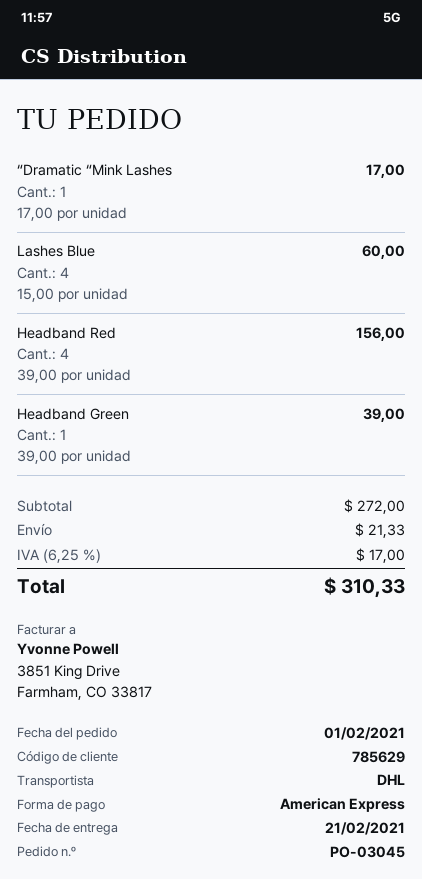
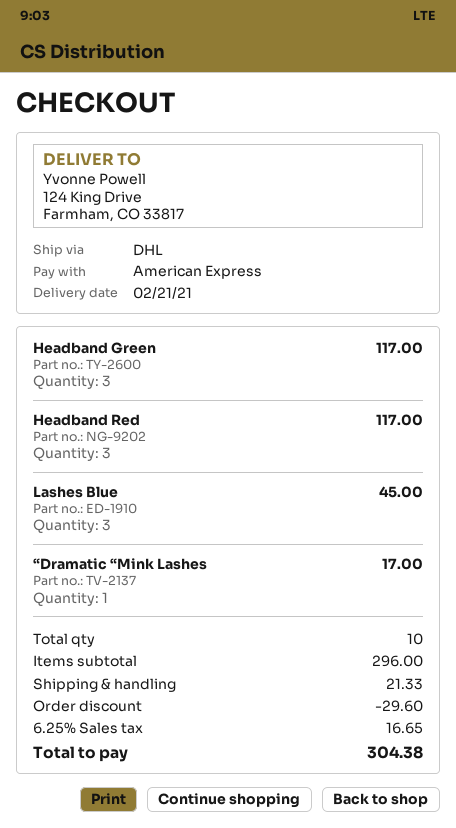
Lashes Blue: 4 for 60.00 -> 3 for 45.00
Headband Red: 4 for 156.00 -> 3 for 117.00
Headband Green: 1 for 39.00 -> 3 for 117.00
subtotal: 272.00 -> 296.00
discount: none -> 29.60
tax: 6.25% = 17.00 -> 6.25% = 16.65
total: 310.33 -> 304.38

